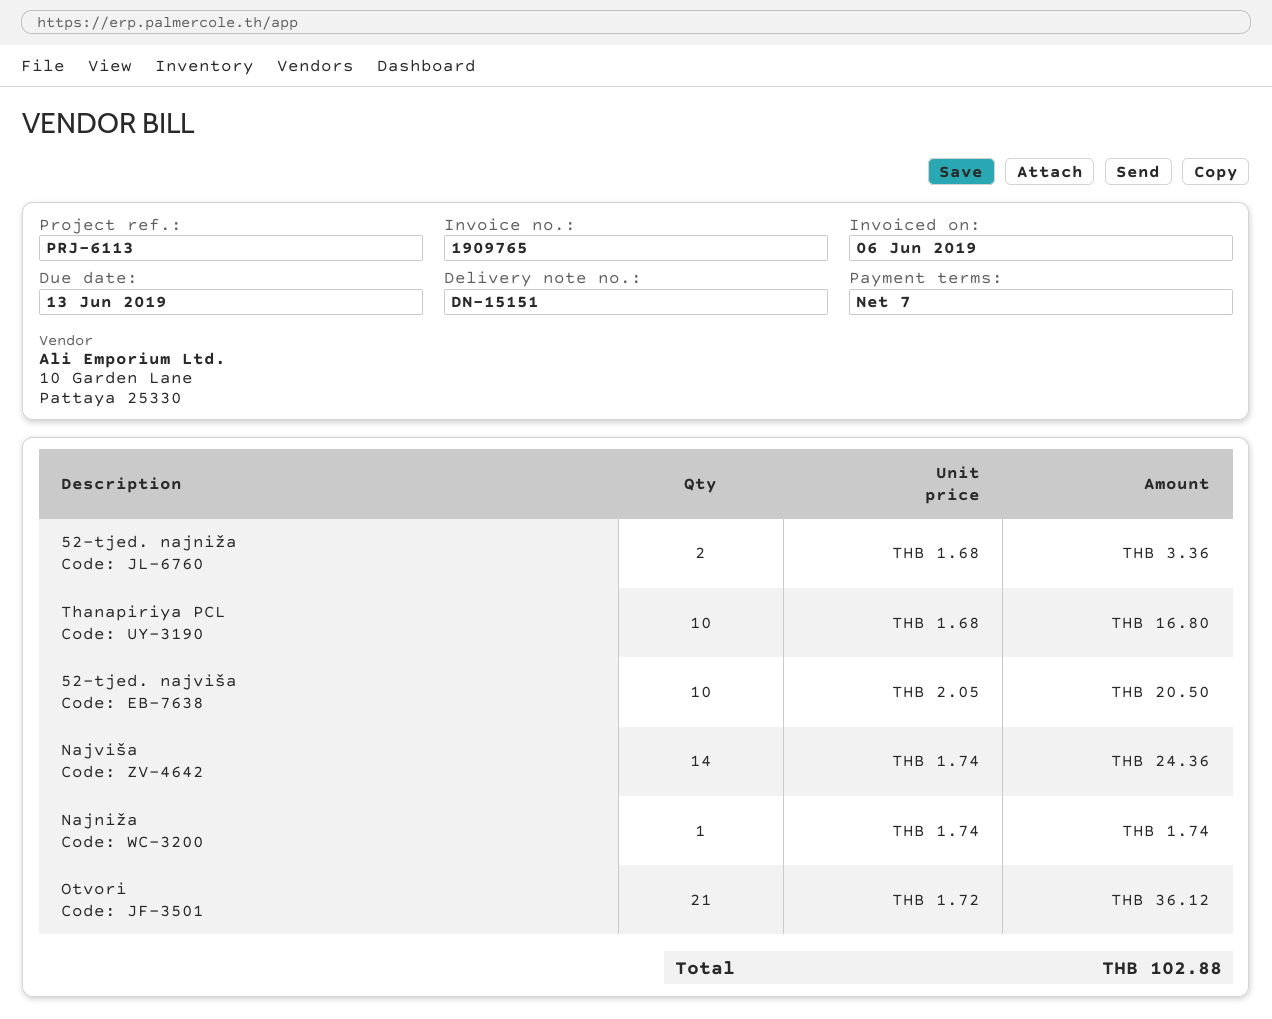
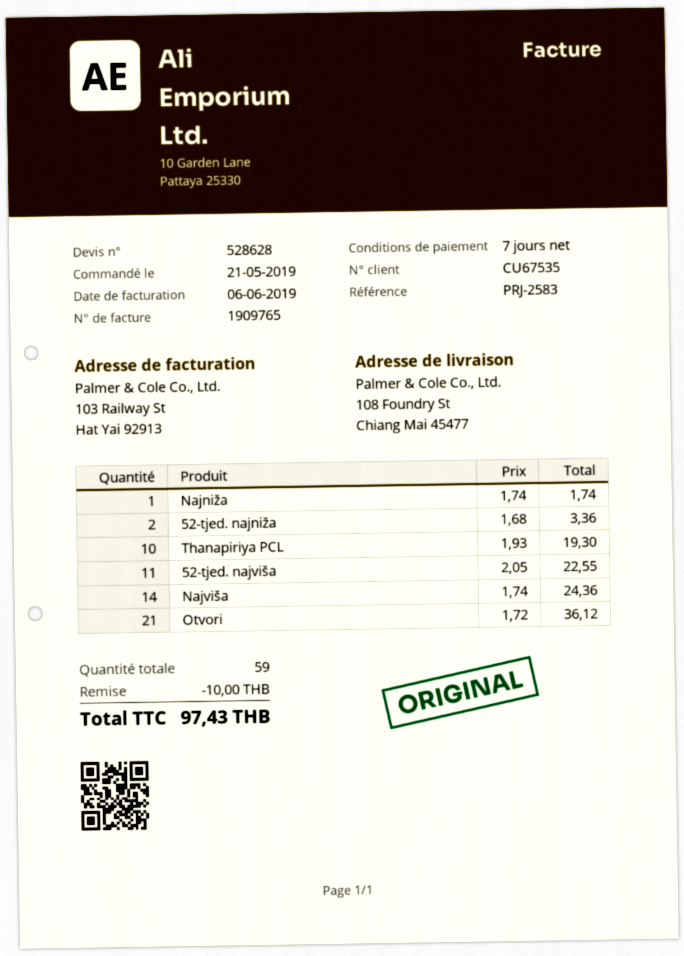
reference: PRJ-6113 -> PRJ-2583
Thanapiriya PCL: 10 x 1.68 = 16.80 -> 10 x 1.93 = 19.30
52-tjed. najviša: 10 x 2.05 = 20.50 -> 11 x 2.05 = 22.55
discount: none -> 10.00
total: 102.88 -> 97.43

